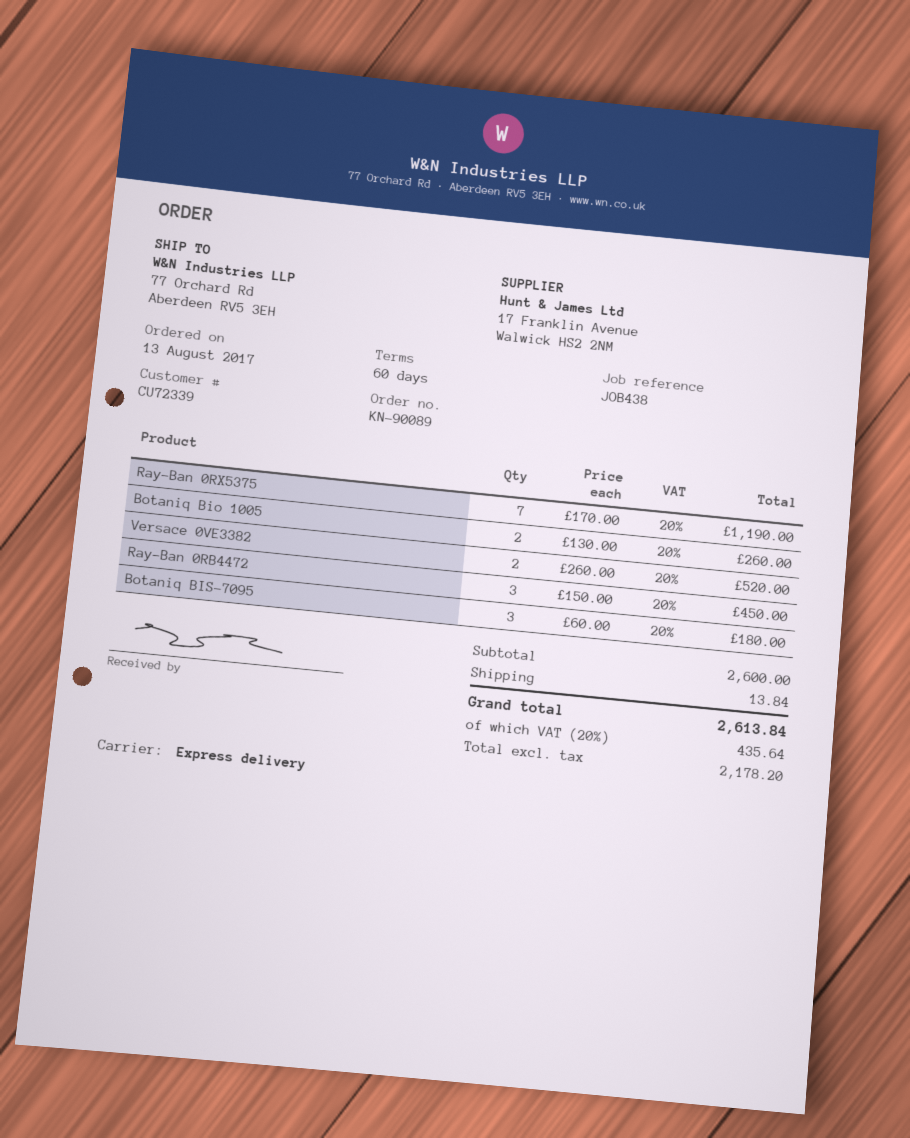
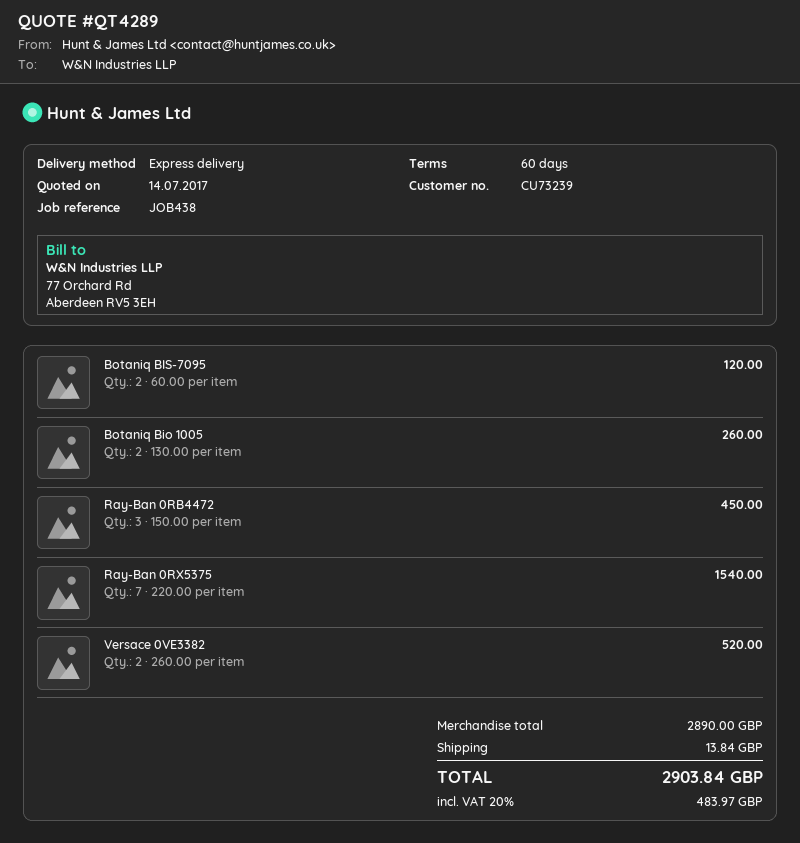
customer number: CU72339 -> CU73239
Ray-Ban 0RX5375: 7 x 170.00 = 1190.00 -> 7 x 220.00 = 1540.00
Botaniq BIS-7095: 3 x 60.00 = 180.00 -> 2 x 60.00 = 120.00
subtotal: 2600.00 -> 2890.00
tax: 20% = 435.64 -> 20% = 483.97
total: 2613.84 -> 2903.84

